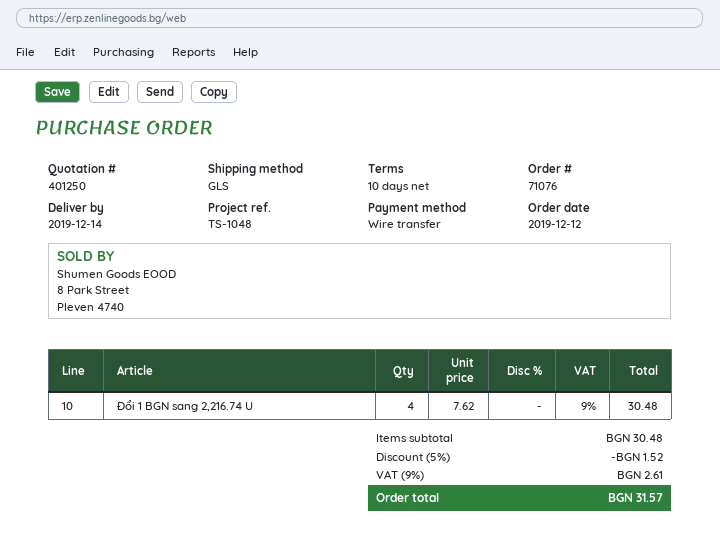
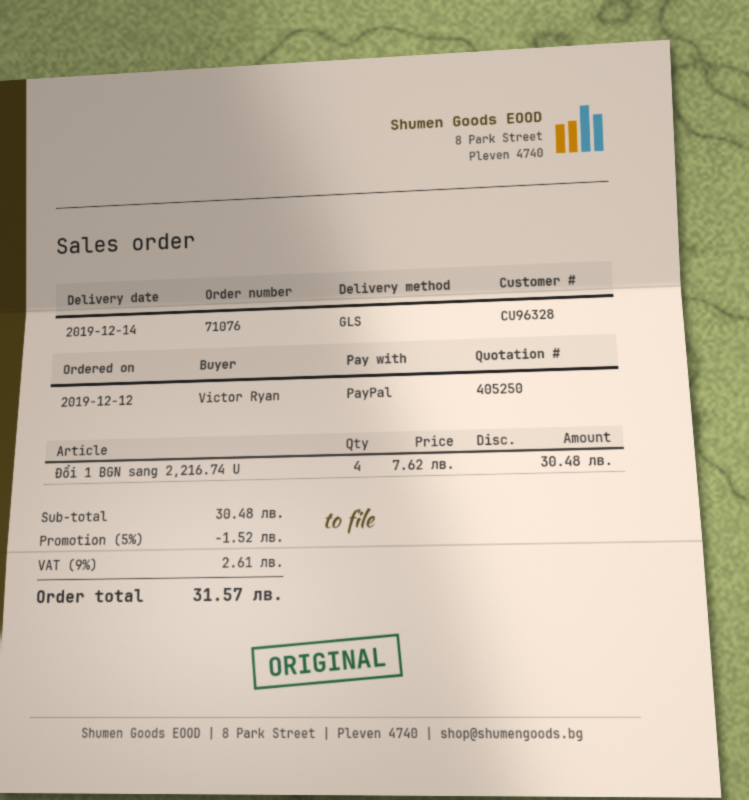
quote number: 401250 -> 405250
payment method: bank transfer -> PayPal

